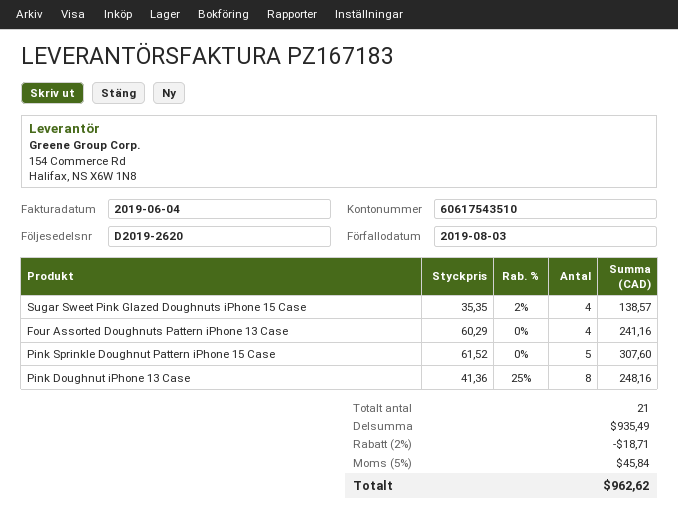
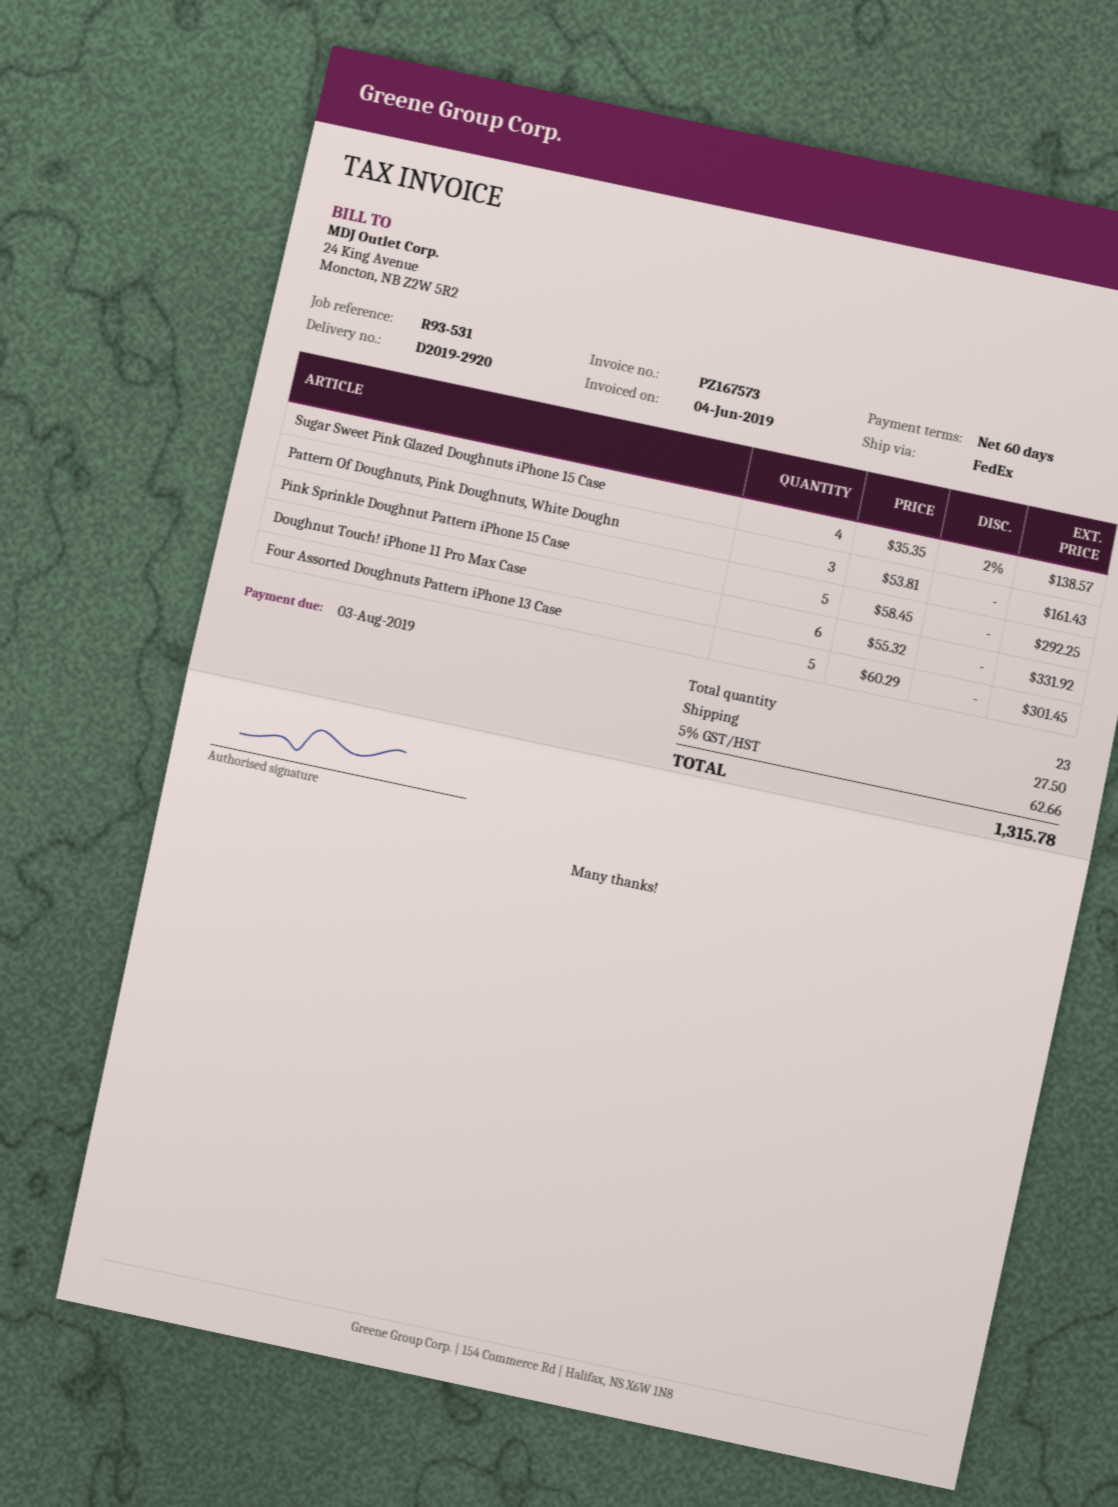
delivery note number: D2019-2620 -> D2019-2920
invoice number: PZ167183 -> PZ167573
Four Assorted Doughnuts Pattern iPhone 13 Case: 4 x 60.29 = 241.16 -> 5 x 60.29 = 301.45
Pink Sprinkle Doughnut Pattern iPhone 15 Case: 5 x 61.52 = 307.60 -> 5 x 58.45 = 292.25
Pink Doughnut iPhone 13 Case: 8 x 41.36 - 25% = 248.16 -> none
Pattern Of Doughnuts, Pink Doughnuts, White Doughn: none -> 3 x 53.81 = 161.43
Doughnut Touch! iPhone 11 Pro Max Case: none -> 6 x 55.32 = 331.92
total quantity: 21 -> 23
discount: 2% = 18.71 -> none
shipping: none -> 27.50
tax: 5% = 45.84 -> 5% = 62.66
total: 962.62 -> 1315.78

